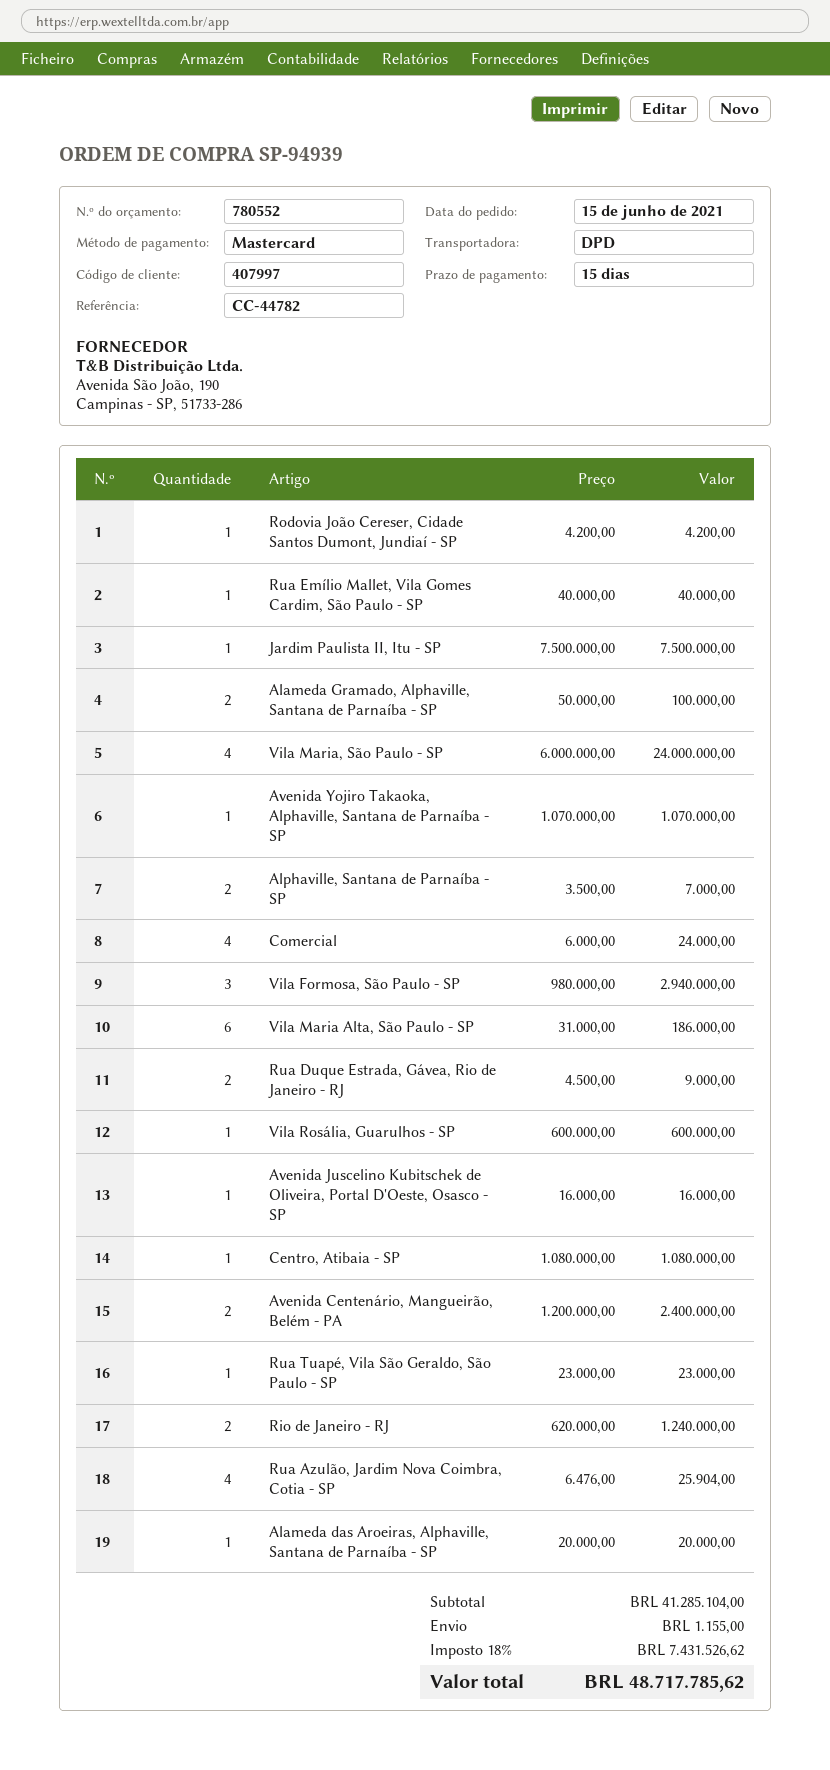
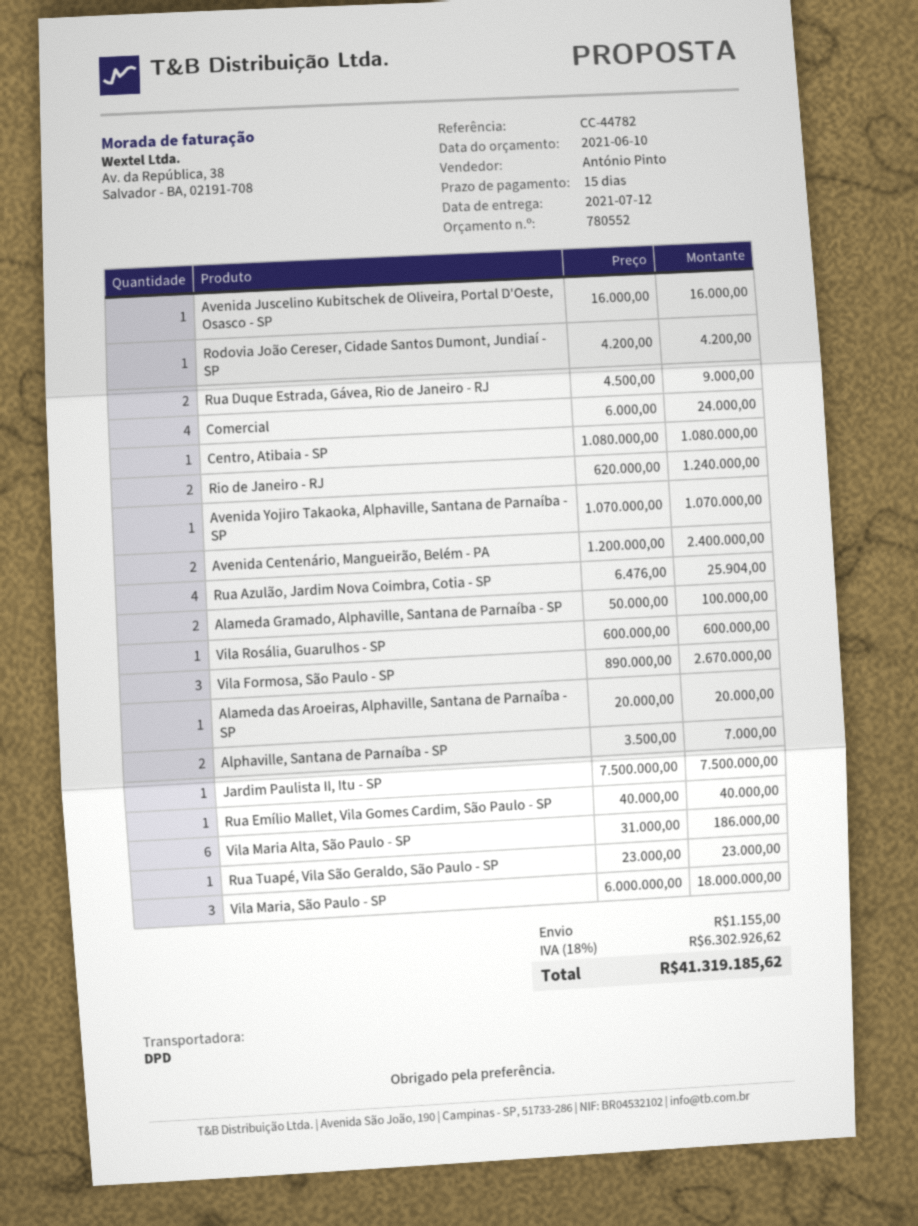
Vila Maria, São Paulo - SP: 4 x 6000000.00 = 24000000.00 -> 3 x 6000000.00 = 18000000.00
Vila Formosa, São Paulo - SP: 3 x 980000.00 = 2940000.00 -> 3 x 890000.00 = 2670000.00
tax: 18% = 7431526.62 -> 18% = 6302926.62
total: 48717785.62 -> 41319185.62

